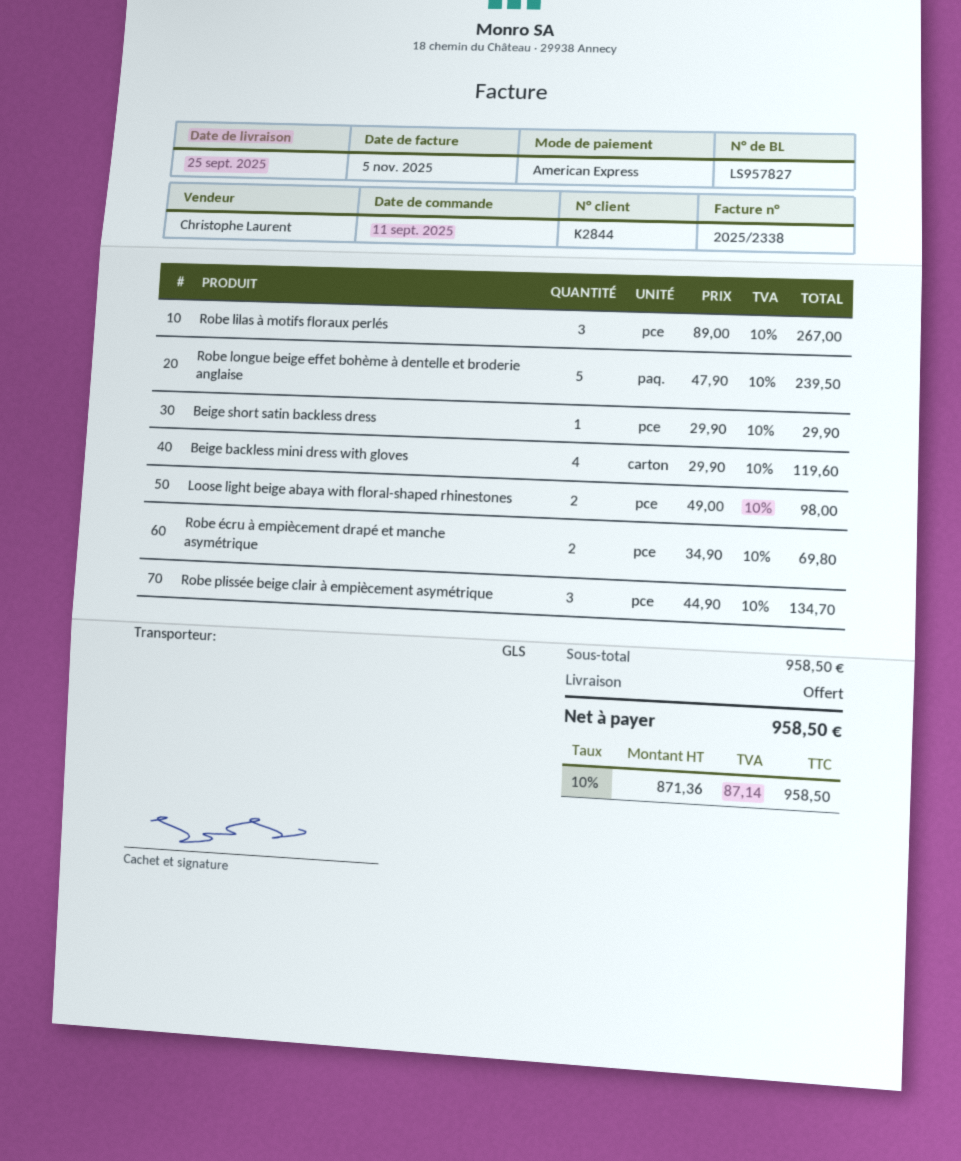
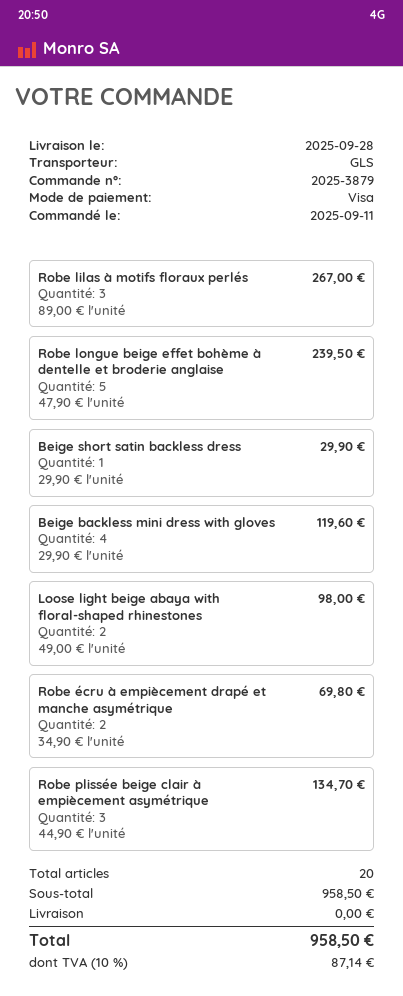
delivery date: 2025-09-25 -> 2025-09-28
payment method: American Express -> Visa

